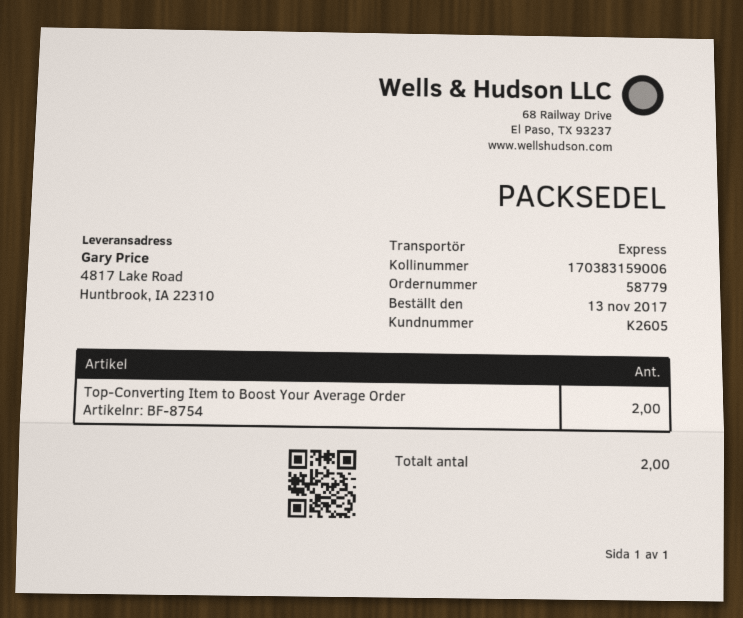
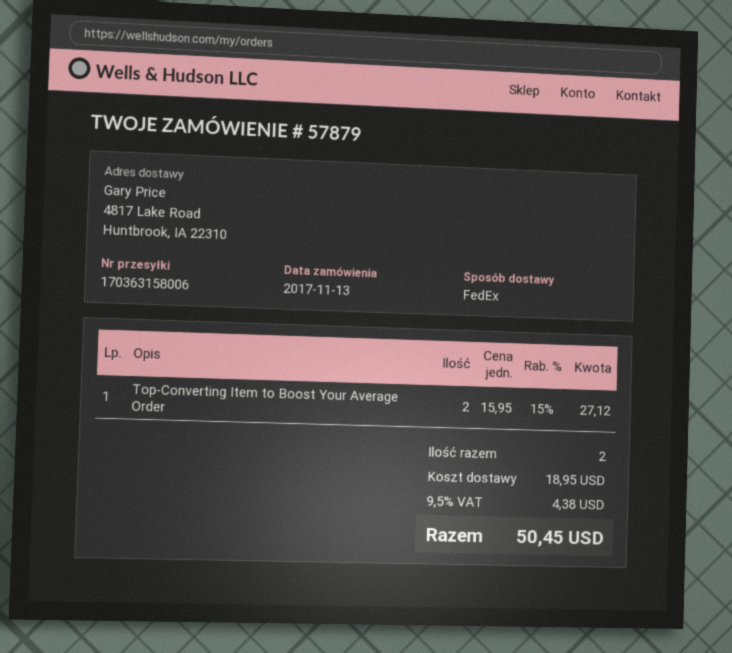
order number: 58779 -> 57879
shipping method: express -> FedEx
tracking number: 170383159006 -> 170363158006

